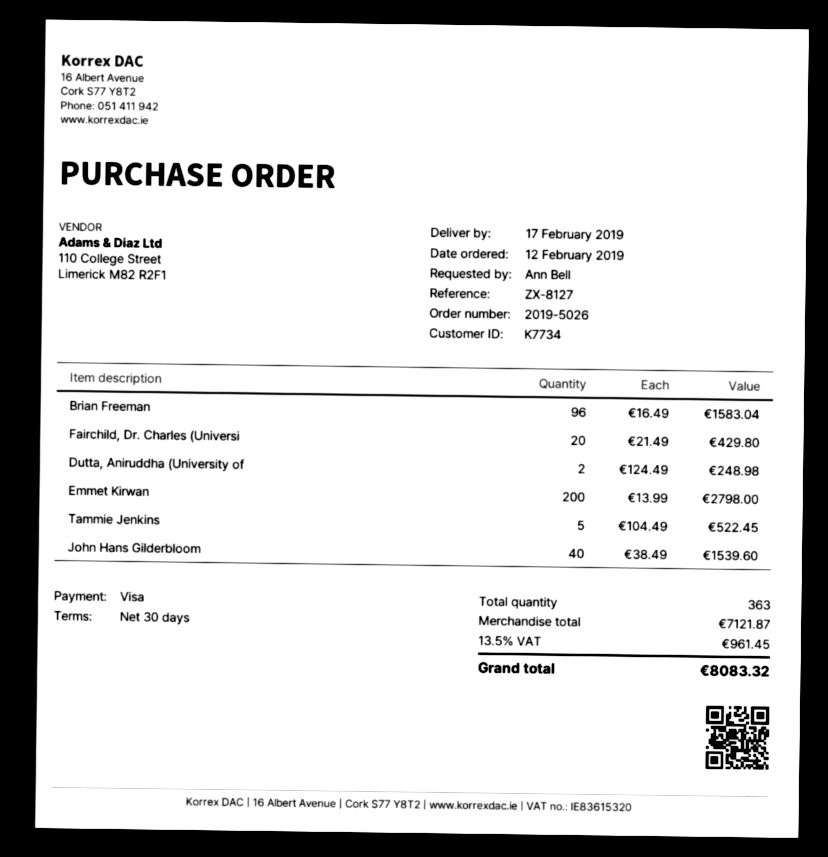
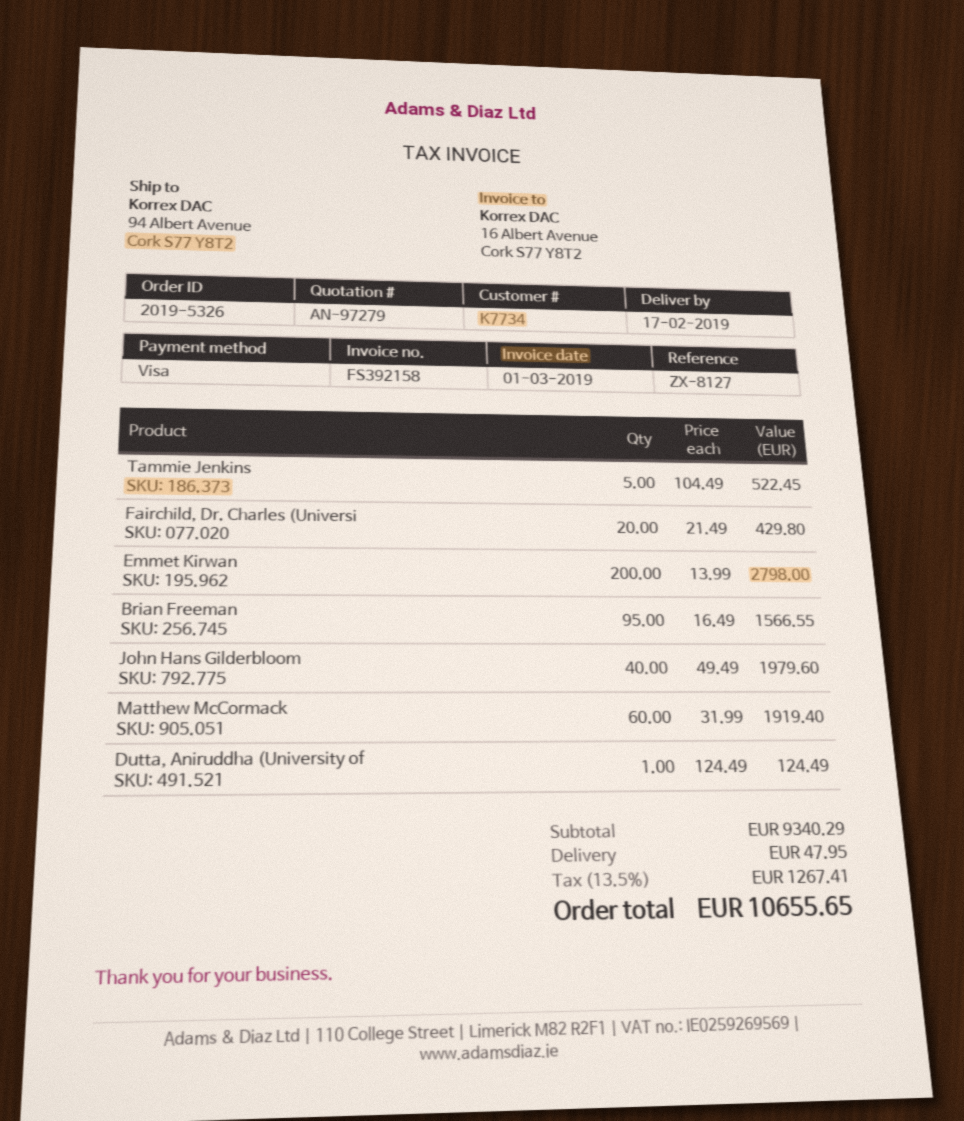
order number: 2019-5026 -> 2019-5326
Brian Freeman: 96 x 16.49 = 1583.04 -> 95 x 16.49 = 1566.55
Dutta, Aniruddha (University of: 2 x 124.49 = 248.98 -> 1 x 124.49 = 124.49
John Hans Gilderbloom: 40 x 38.49 = 1539.60 -> 40 x 49.49 = 1979.60
Matthew McCormack: none -> 60 x 31.99 = 1919.40
subtotal: 7121.87 -> 9340.29
shipping: none -> 47.95
tax: 13.5% = 961.45 -> 13.5% = 1267.41
total: 8083.32 -> 10655.65

